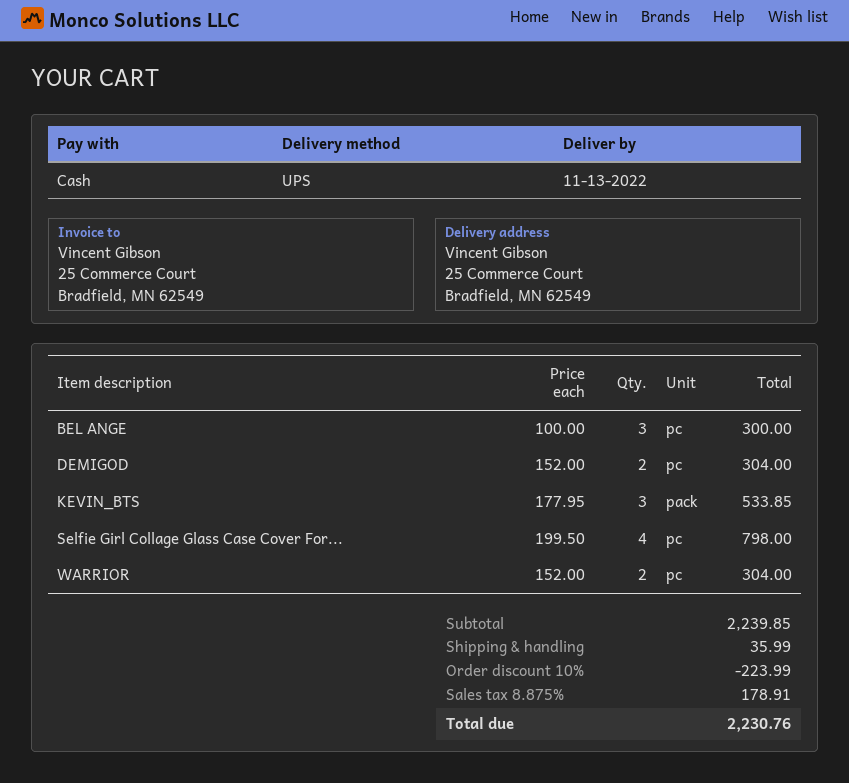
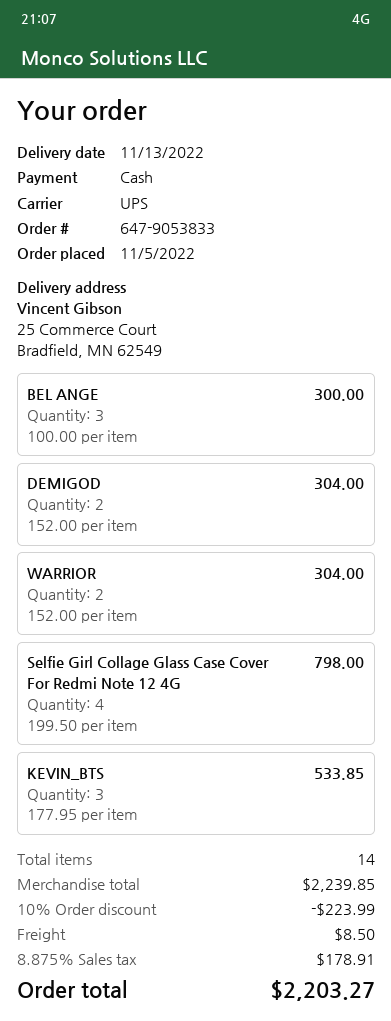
shipping: 35.99 -> 8.50
total: 2230.76 -> 2203.27

